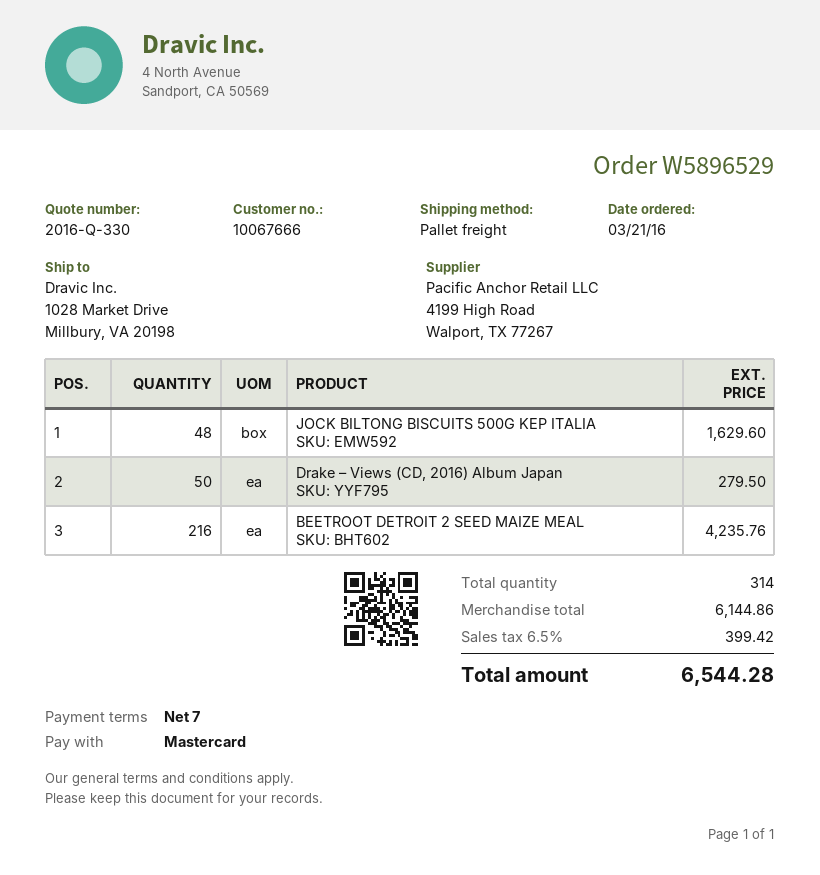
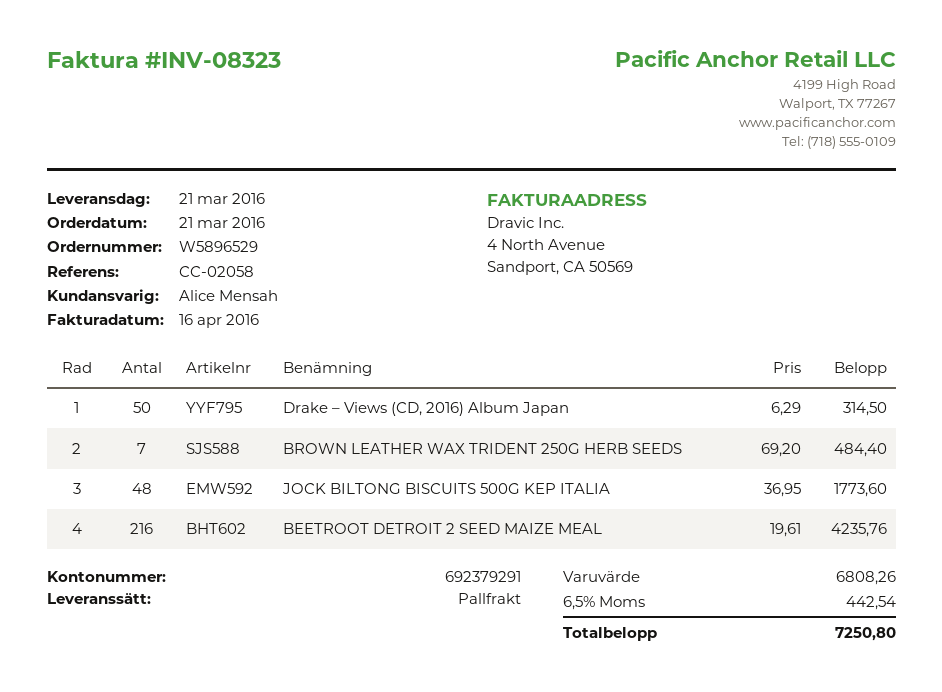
JOCK BILTONG BISCUITS 500G KEP ITALIA: 48 for 1629.60 -> 48 for 1773.60
Drake – Views (CD, 2016) Album Japan: 50 for 279.50 -> 50 for 314.50
BROWN LEATHER WAX TRIDENT 250G HERB SEEDS: none -> 7 for 484.40
subtotal: 6144.86 -> 6808.26
tax: 6.5% = 399.42 -> 6.5% = 442.54
total: 6544.28 -> 7250.80

